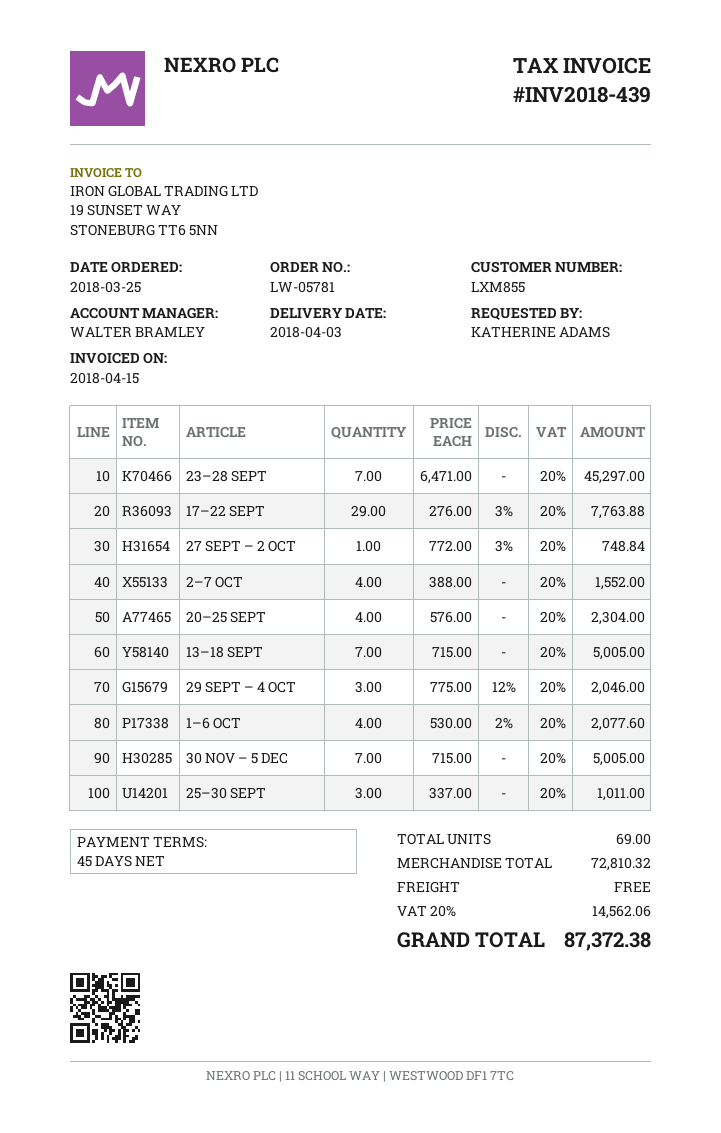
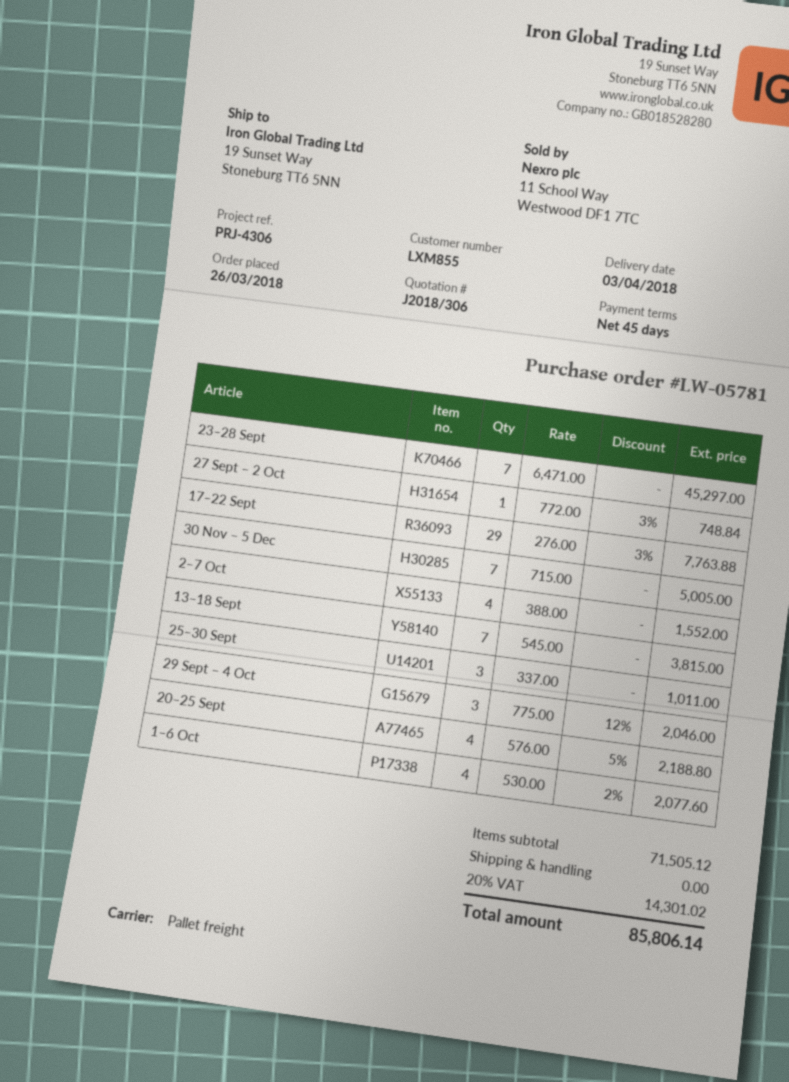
order date: 2018-03-25 -> 2018-03-26
20–25 SEPT: 4 x 576.00 = 2304.00 -> 4 x 576.00 - 5% = 2188.80
13–18 SEPT: 7 x 715.00 = 5005.00 -> 7 x 545.00 = 3815.00
subtotal: 72810.32 -> 71505.12
tax: 20% = 14562.06 -> 20% = 14301.02
total: 87372.38 -> 85806.14

